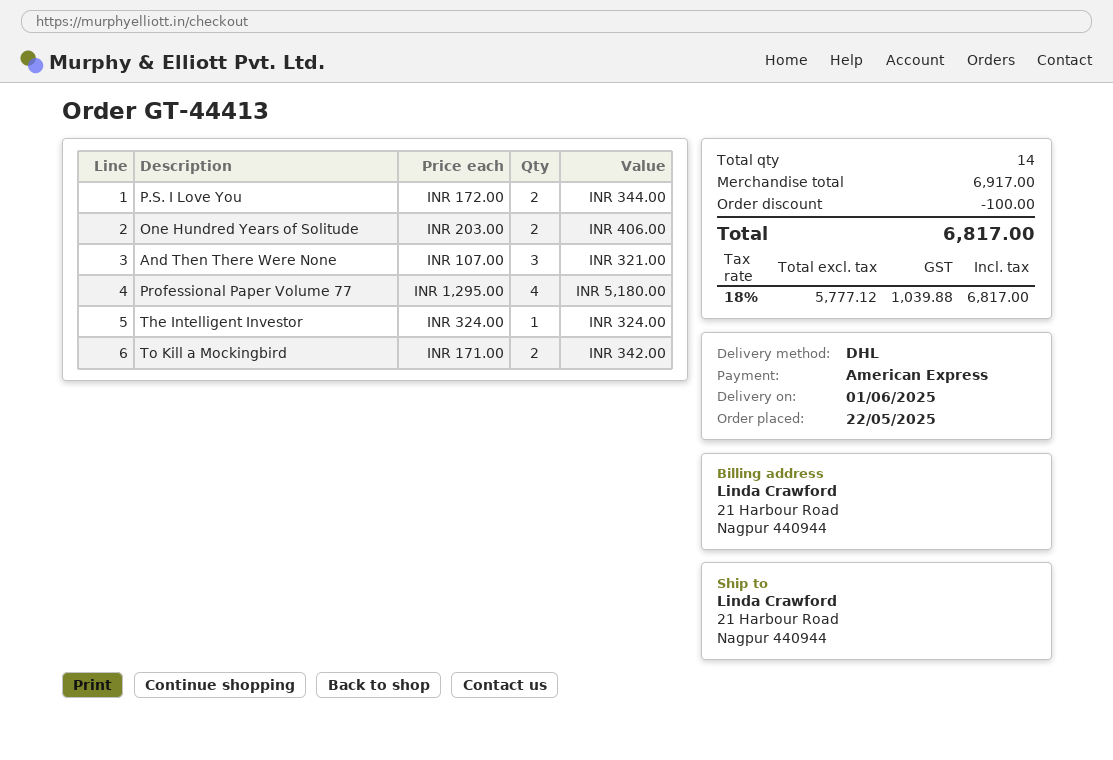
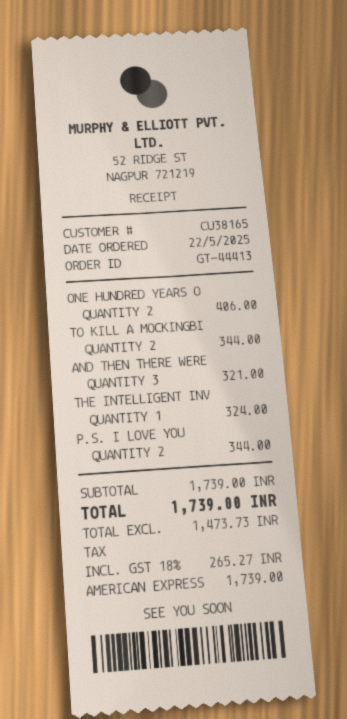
Professional Paper Volume 77: 4 for 5180.00 -> none
To Kill a Mockingbird: 2 for 342.00 -> 2 for 344.00
subtotal: 6917.00 -> 1739.00
discount: 100.00 -> none
net: 5777.12 -> 1473.73
tax: 18% = 1039.88 -> 18% = 265.27
total: 6817.00 -> 1739.00

